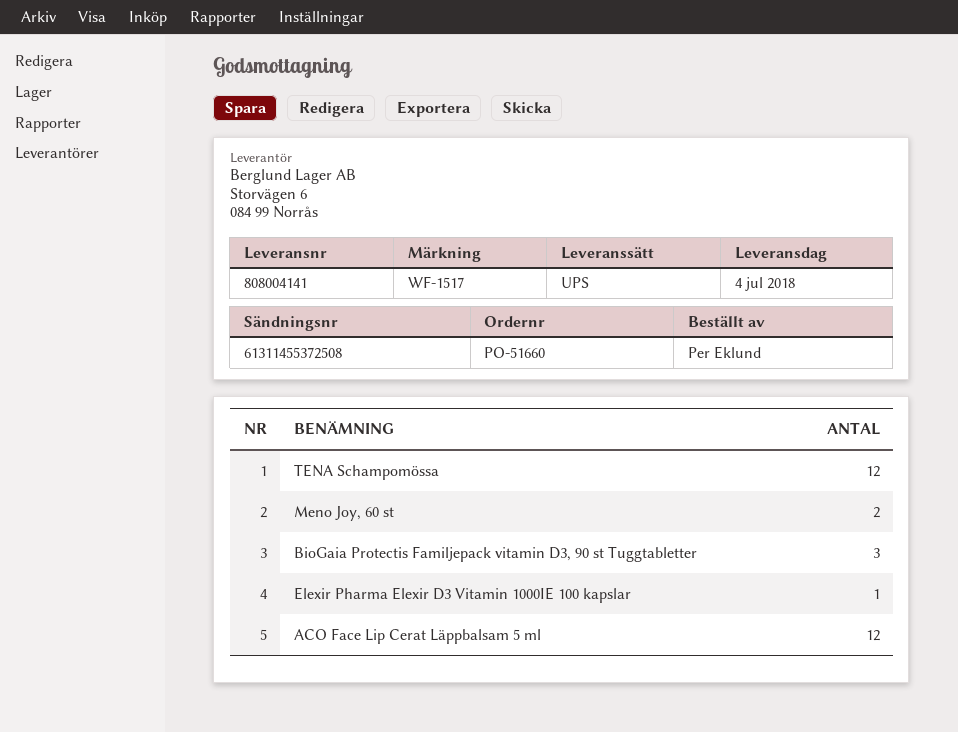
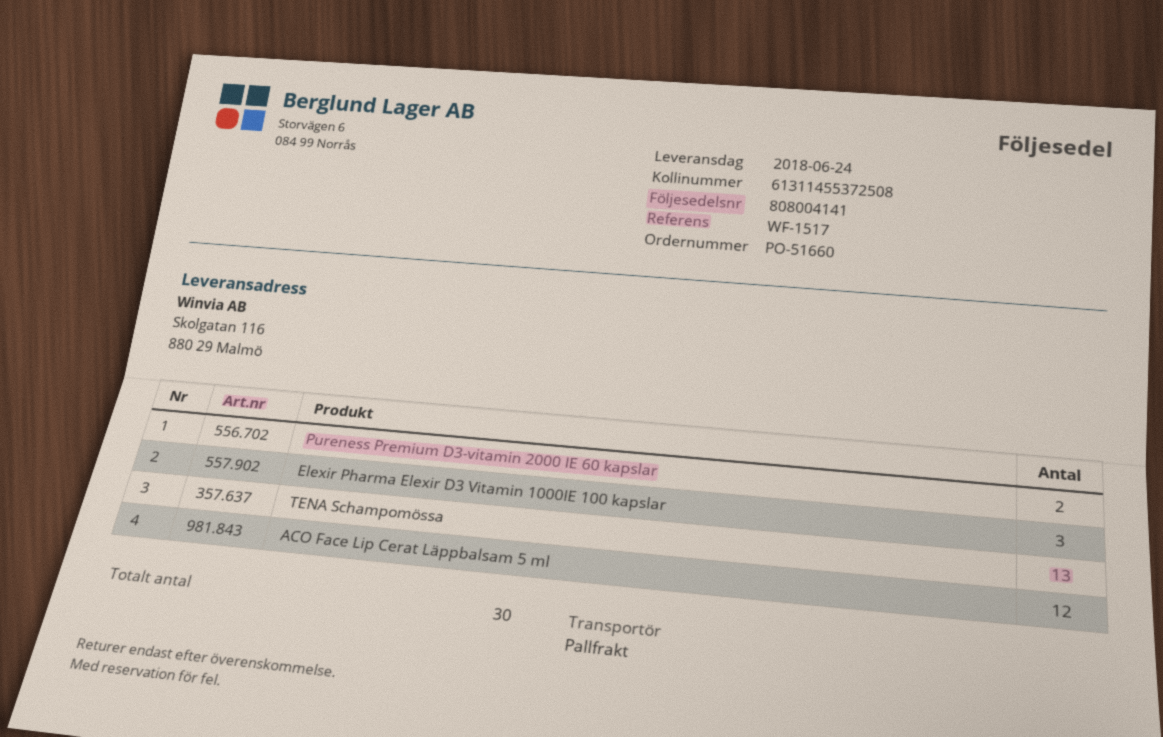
delivery date: 2018-07-04 -> 2018-06-24
shipping method: UPS -> pallet freight
TENA Schampomössa: 12 -> 13
Meno Joy, 60 st: 2 -> none
BioGaia Protectis Familjepack vitamin D3, 90 st Tuggtabletter: 3 -> none
Elexir Pharma Elexir D3 Vitamin 1000IE 100 kapslar: 1 -> 3
Pureness Premium D3-vitamin 2000 IE 60 kapslar: none -> 2

